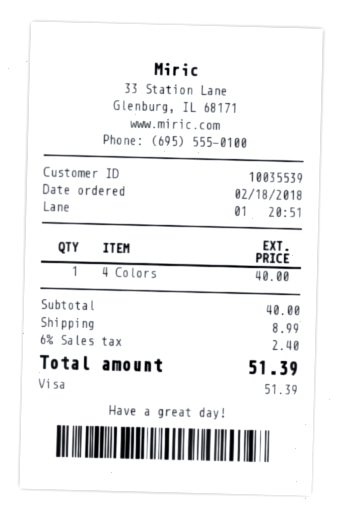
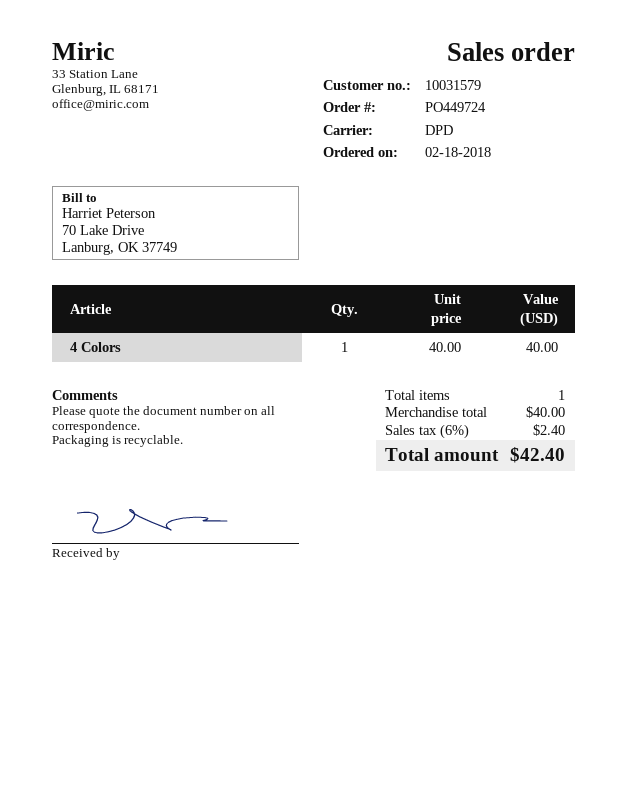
customer number: 10035539 -> 10031579
shipping: 8.99 -> none
total: 51.39 -> 42.40

